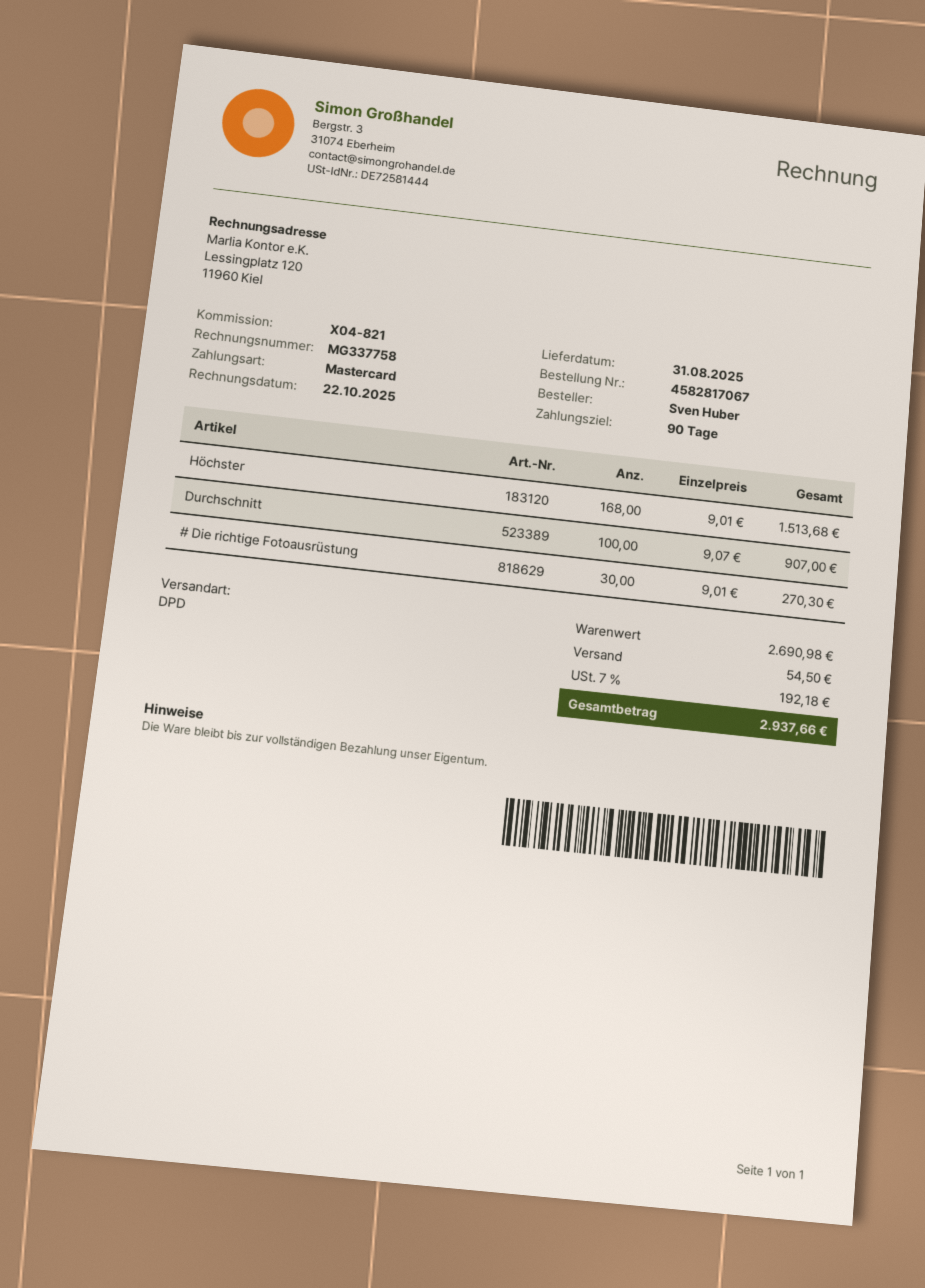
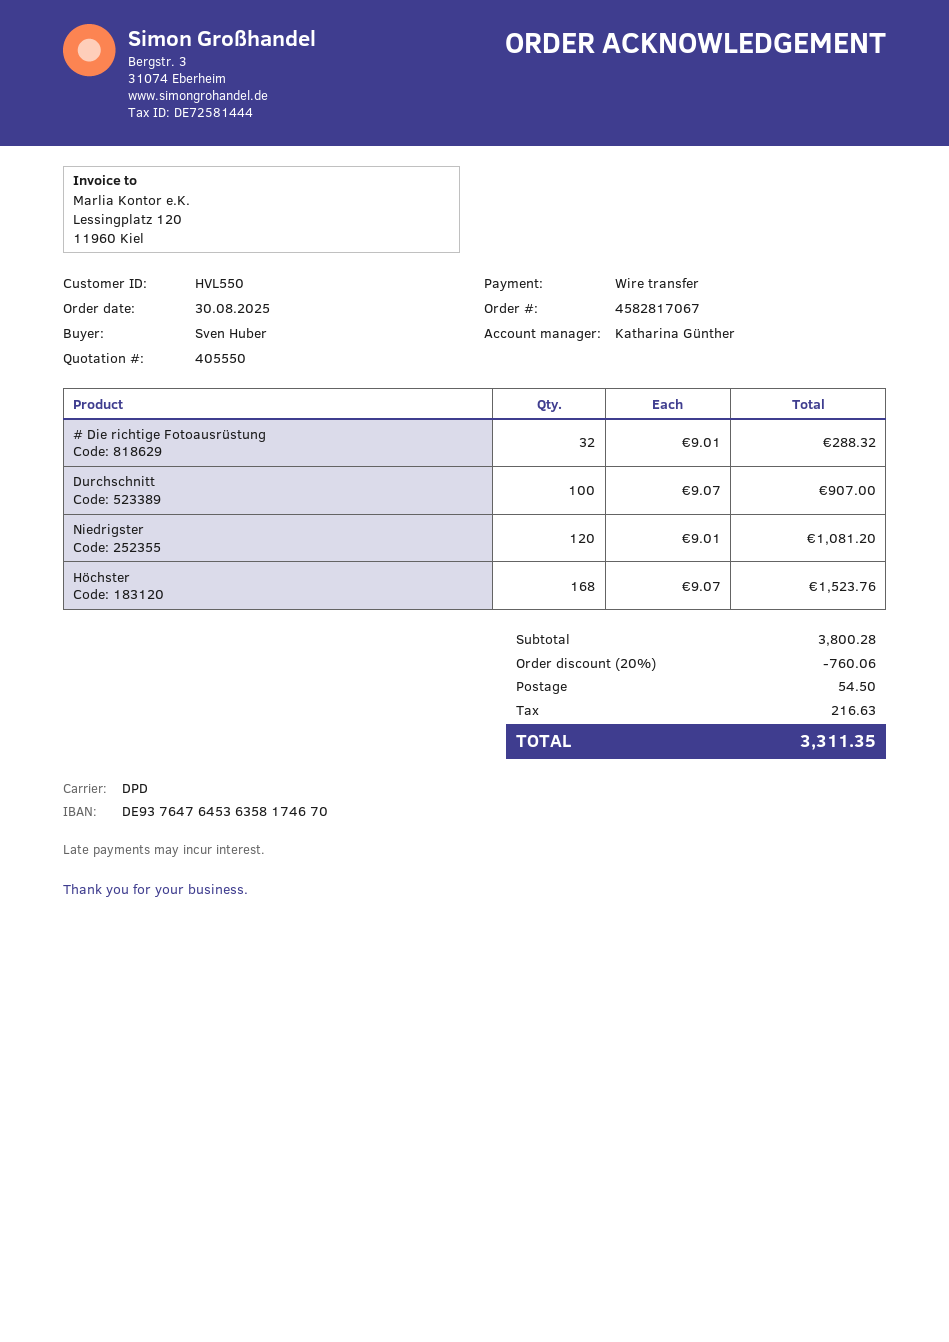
payment method: Mastercard -> bank transfer
Höchster: 168 x 9.01 = 1513.68 -> 168 x 9.07 = 1523.76
# Die richtige Fotoausrüstung: 30 x 9.01 = 270.30 -> 32 x 9.01 = 288.32
Niedrigster: none -> 120 x 9.01 = 1081.20
subtotal: 2690.98 -> 3800.28
discount: none -> 20% = 760.06
tax: 192.18 -> 216.63
total: 2937.66 -> 3311.35

